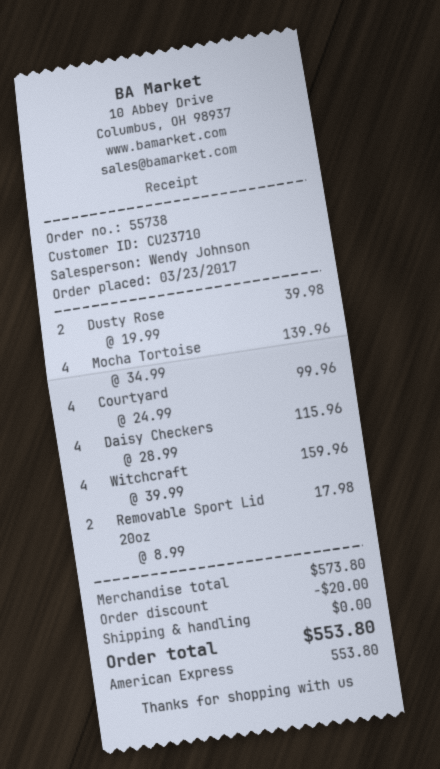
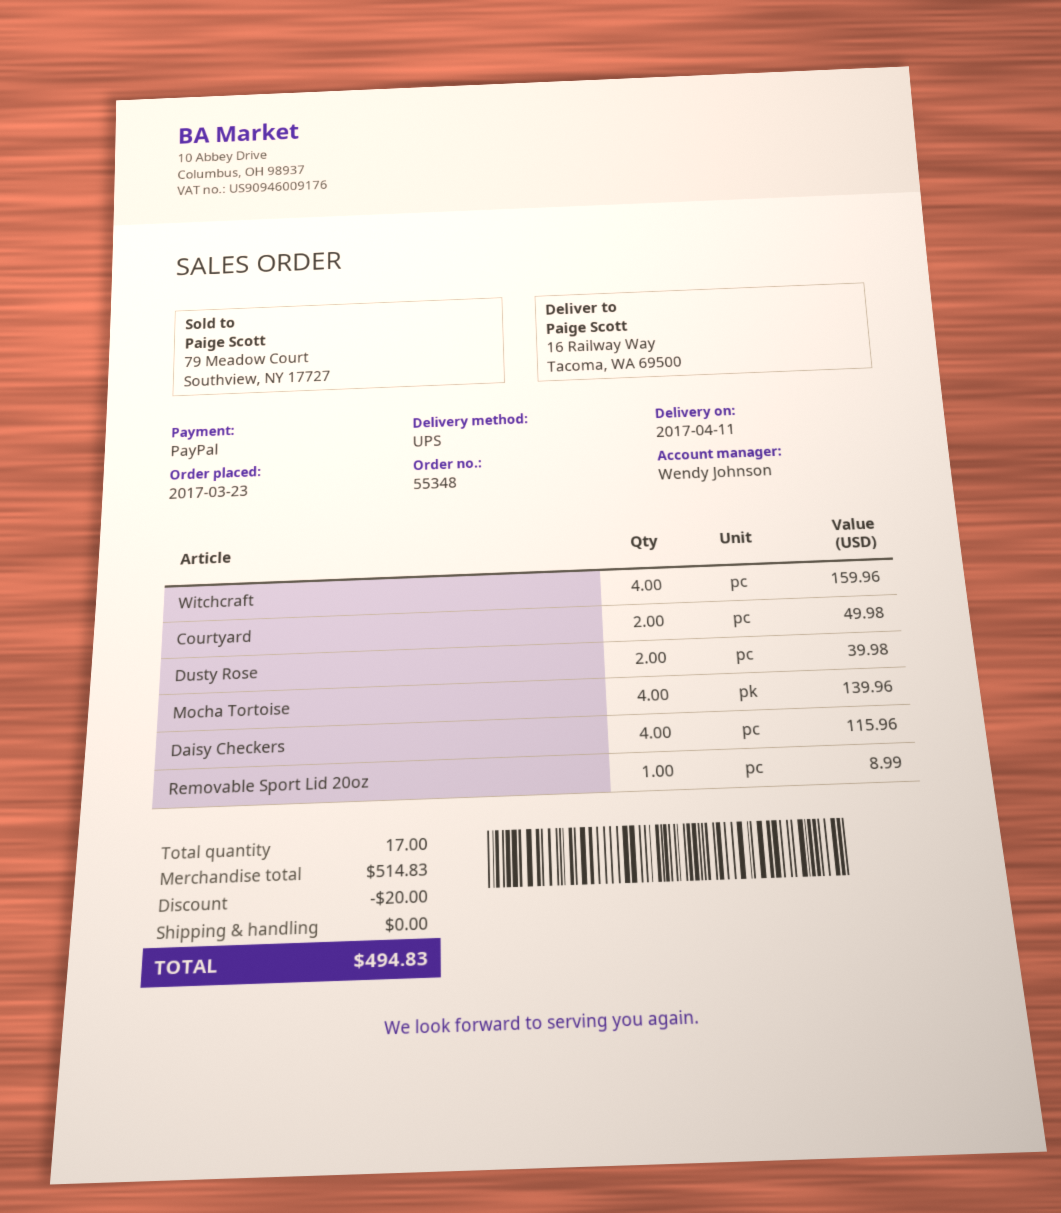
order number: 55738 -> 55348
payment method: American Express -> PayPal
Courtyard: 4 for 99.96 -> 2 for 49.98
Removable Sport Lid 20oz: 2 for 17.98 -> 1 for 8.99
subtotal: 573.80 -> 514.83
total: 553.80 -> 494.83

